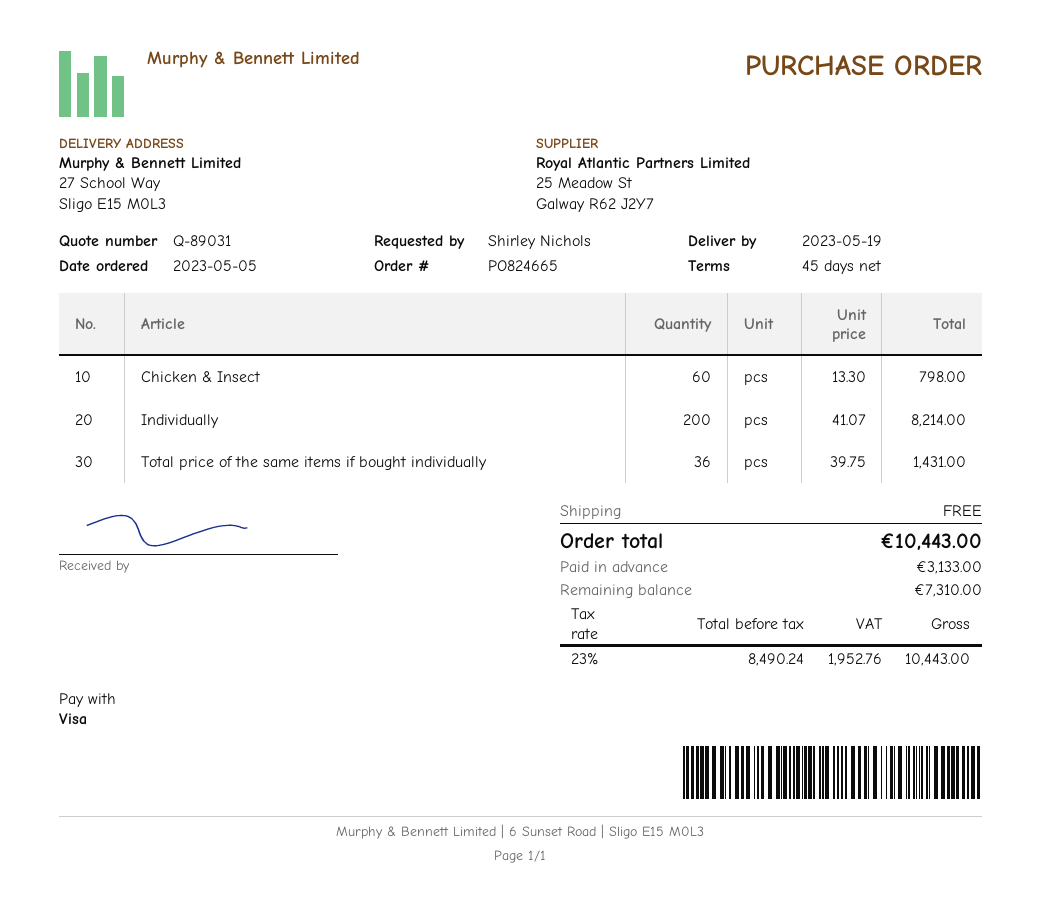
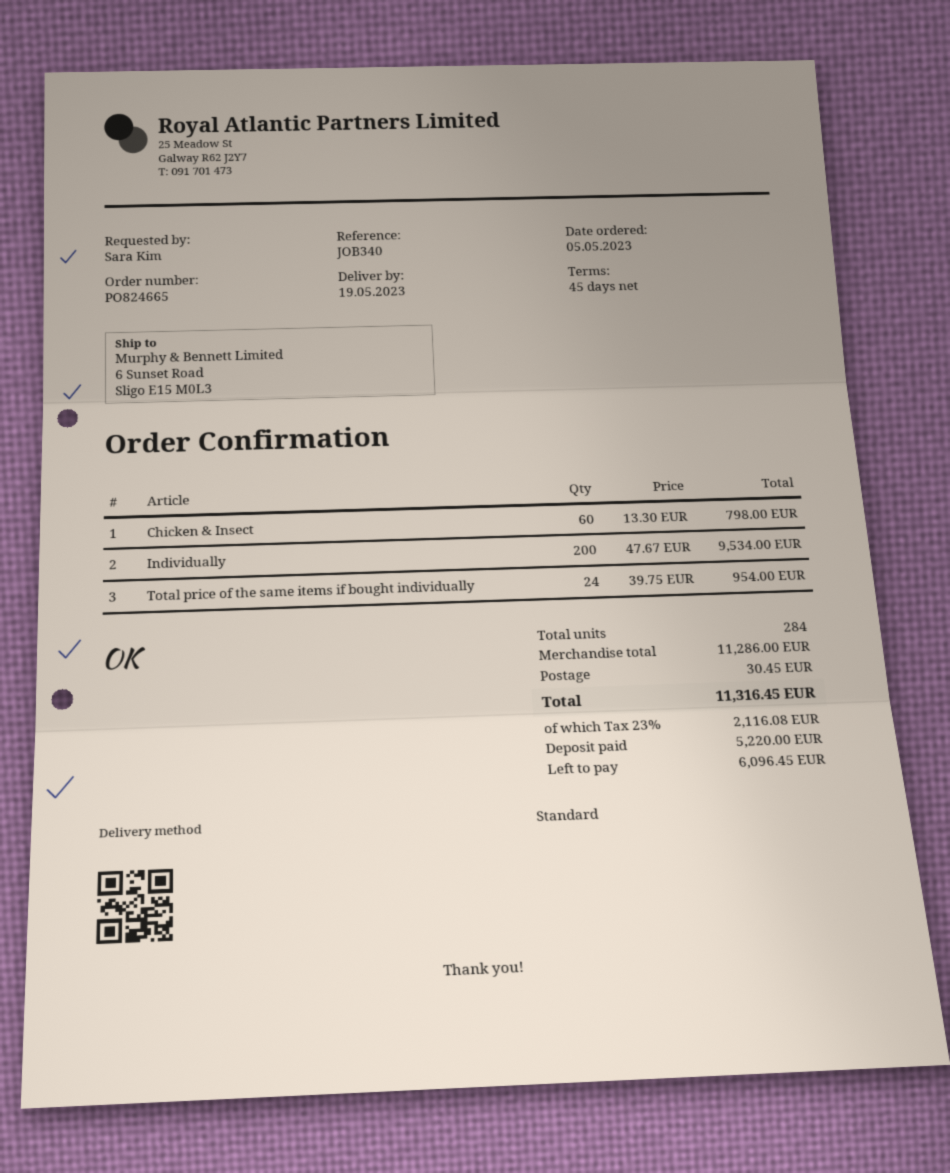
ordered by: Shirley Nichols -> Sara Kim
ship to: 27 School Way, Sligo E15 M0L3 -> 6 Sunset Road, Sligo E15 M0L3
Individually: 200 x 41.07 = 8214.00 -> 200 x 47.67 = 9534.00
Total price of the same items if bought individually: 36 x 39.75 = 1431.00 -> 24 x 39.75 = 954.00
shipping: 0.00 -> 30.45
tax: 23% = 1952.76 -> 23% = 2116.08
total: 10443.00 -> 11316.45
deposit: 3133.00 -> 5220.00
balance: 7310.00 -> 6096.45

